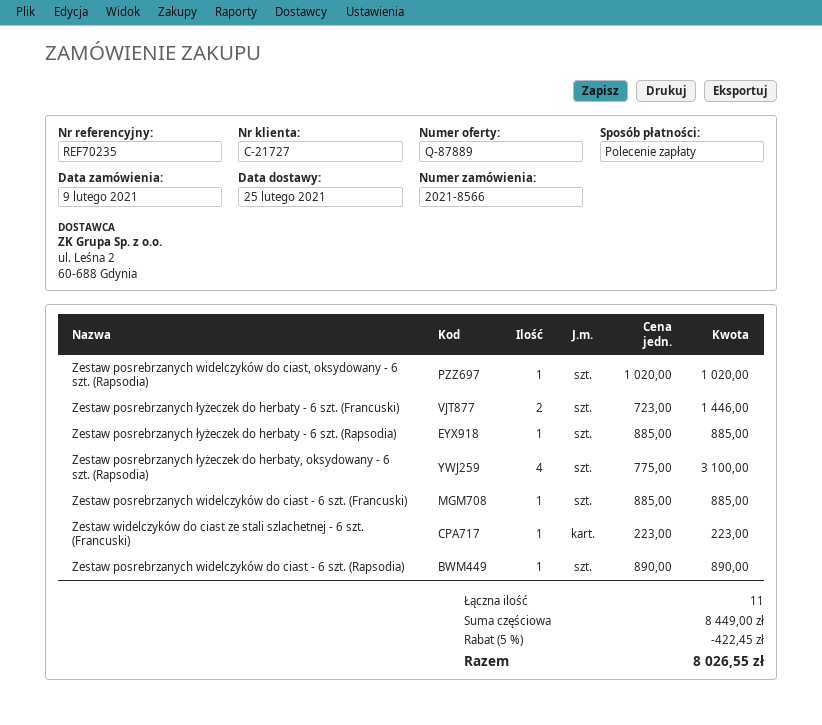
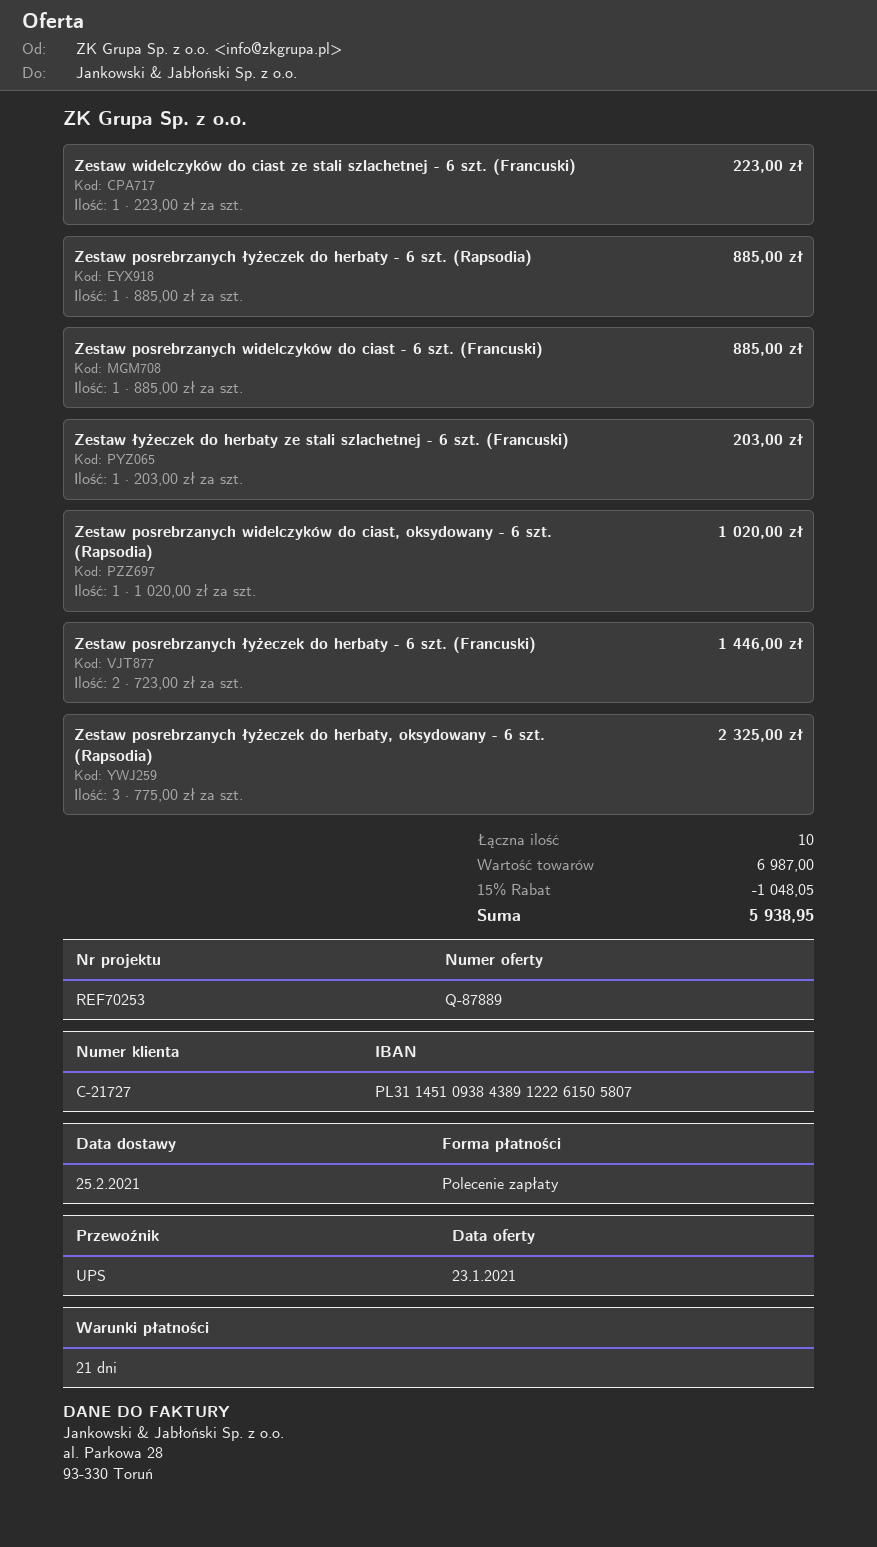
reference: REF70235 -> REF70253
Zestaw posrebrzanych łyżeczek do herbaty, oksydowany - 6 szt. (Rapsodia): 4 x 775.00 = 3100.00 -> 3 x 775.00 = 2325.00
Zestaw posrebrzanych widelczyków do ciast - 6 szt. (Rapsodia): 1 x 890.00 = 890.00 -> none
Zestaw łyżeczek do herbaty ze stali szlachetnej - 6 szt. (Francuski): none -> 1 x 203.00 = 203.00
total quantity: 11 -> 10
subtotal: 8449.00 -> 6987.00
discount: 5% = 422.45 -> 15% = 1048.05
total: 8026.55 -> 5938.95

